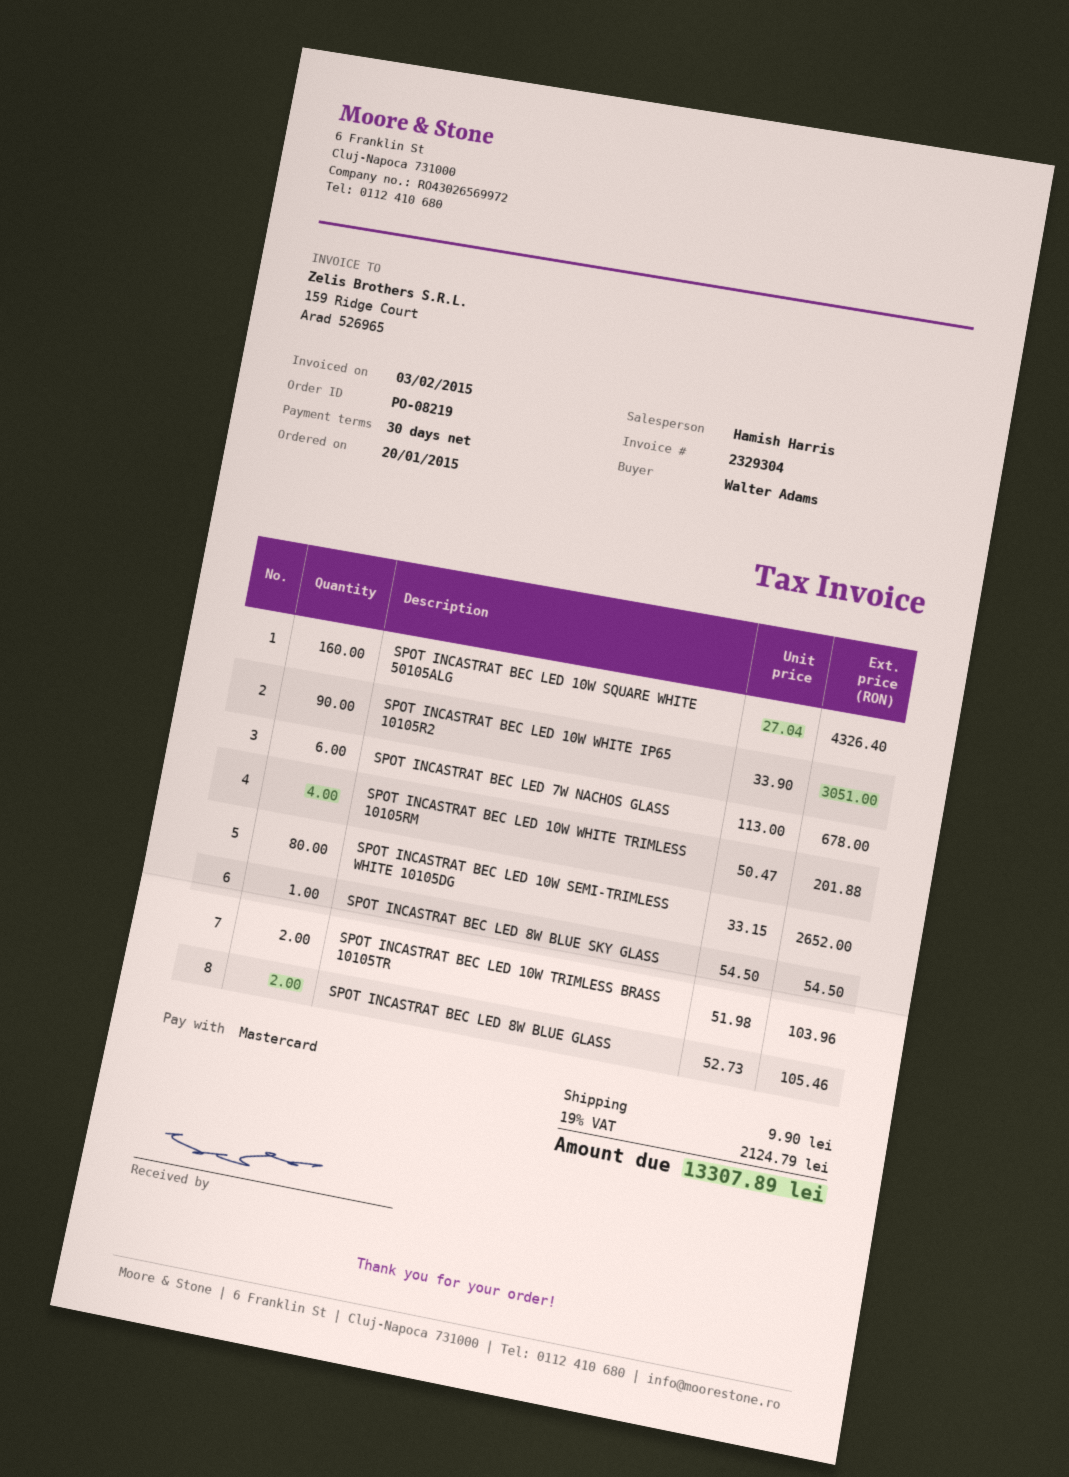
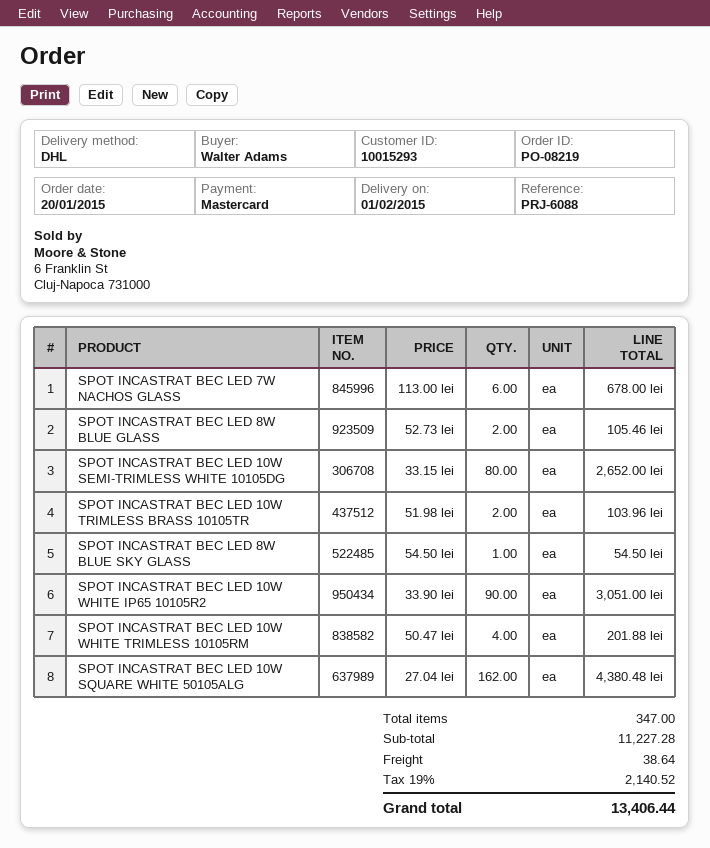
SPOT INCASTRAT BEC LED 10W SQUARE WHITE 50105ALG: 160 x 27.04 = 4326.40 -> 162 x 27.04 = 4380.48
shipping: 9.90 -> 38.64
tax: 19% = 2124.79 -> 19% = 2140.52
total: 13307.89 -> 13406.44

